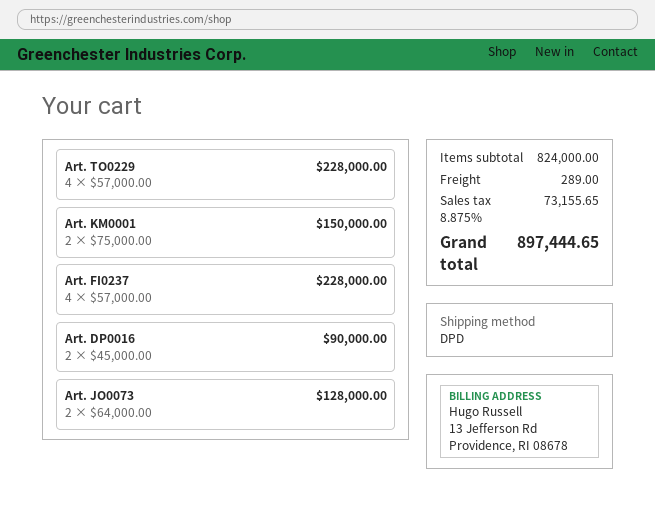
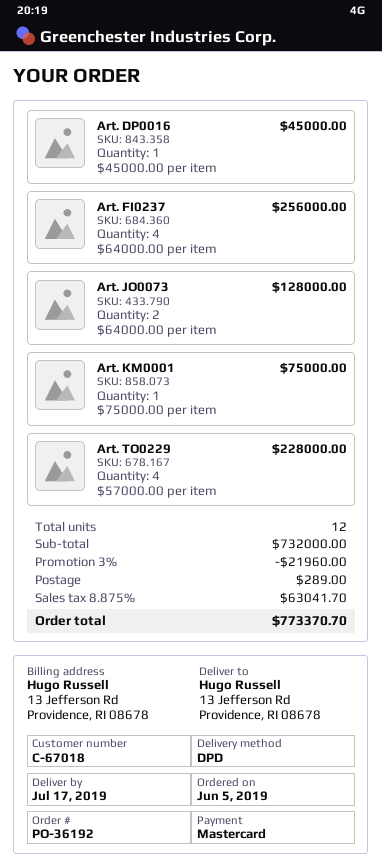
Art. KM0001: 2 x 75000.00 = 150000.00 -> 1 x 75000.00 = 75000.00
Art. FI0237: 4 x 57000.00 = 228000.00 -> 4 x 64000.00 = 256000.00
Art. DP0016: 2 x 45000.00 = 90000.00 -> 1 x 45000.00 = 45000.00
subtotal: 824000.00 -> 732000.00
discount: none -> 3% = 21960.00
tax: 8.875% = 73155.65 -> 8.875% = 63041.70
total: 897444.65 -> 773370.70

